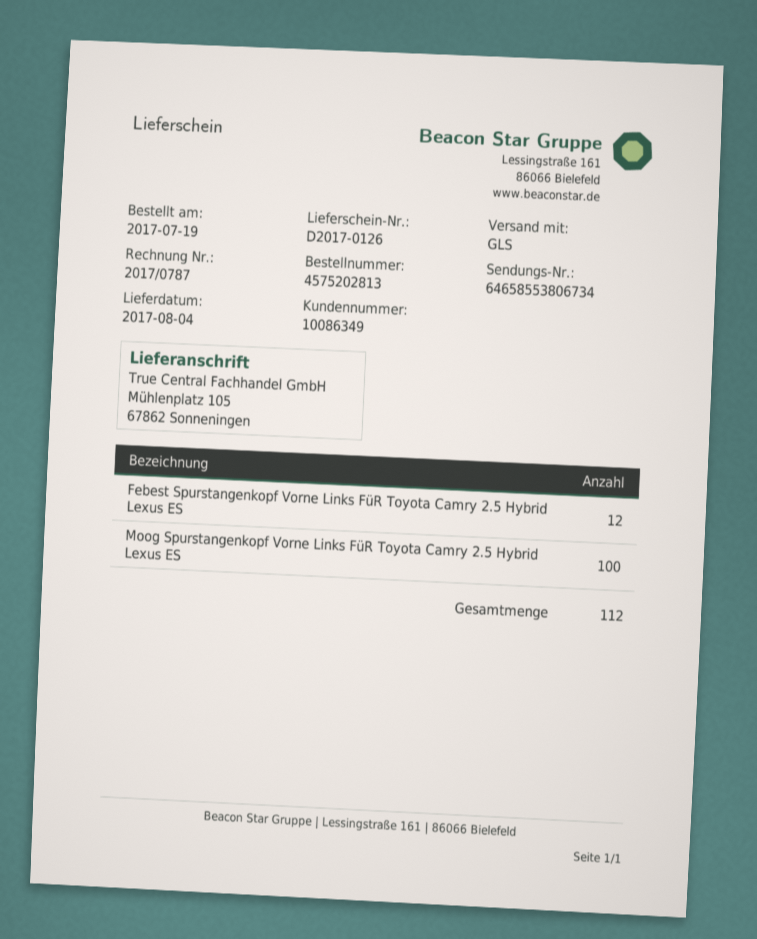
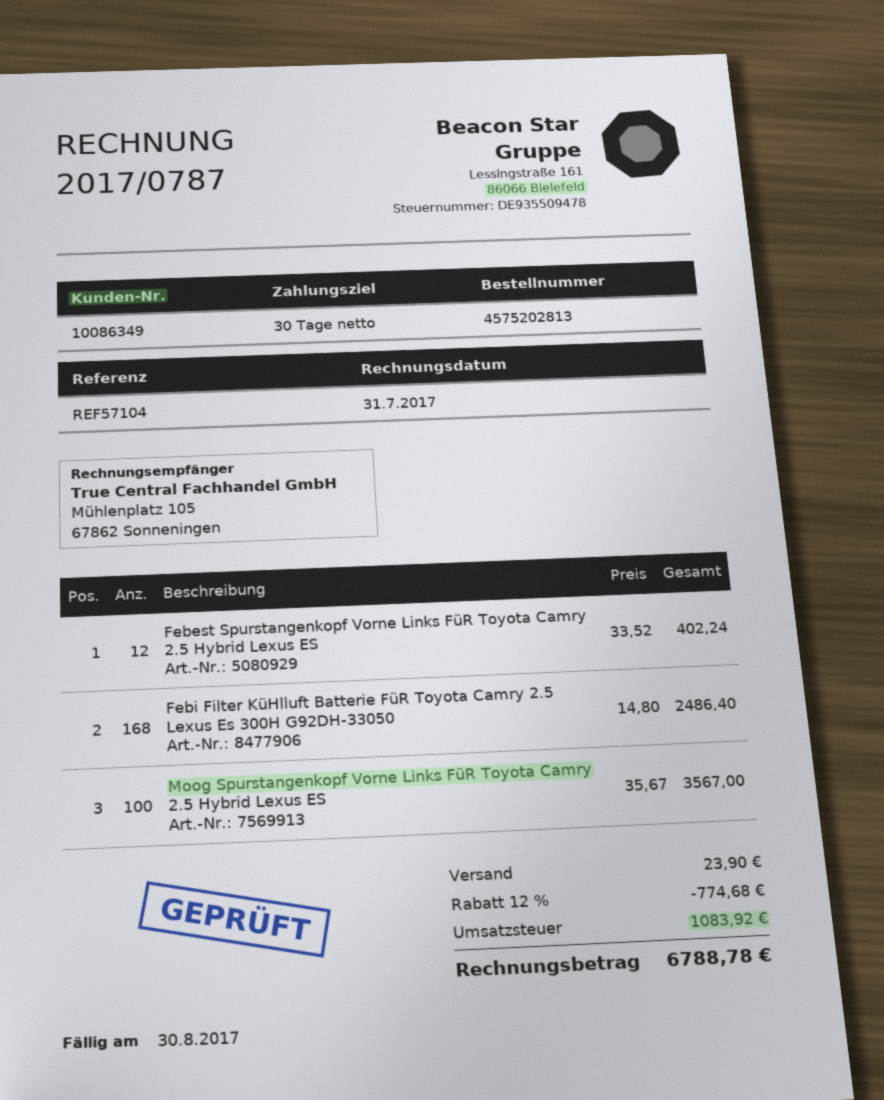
Febi Filter KüHlluft Batterie FüR Toyota Camry 2.5 Lexus Es 300H G92DH-33050: none -> 168

